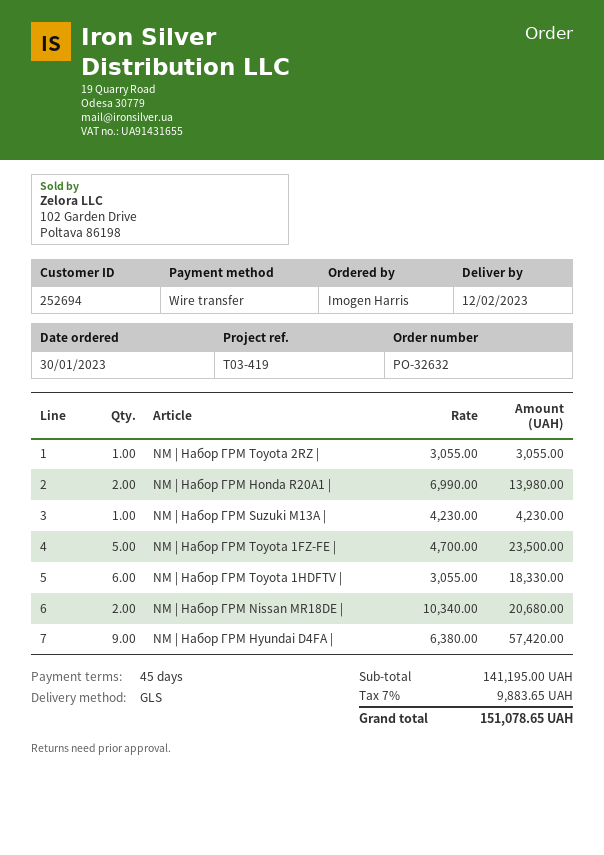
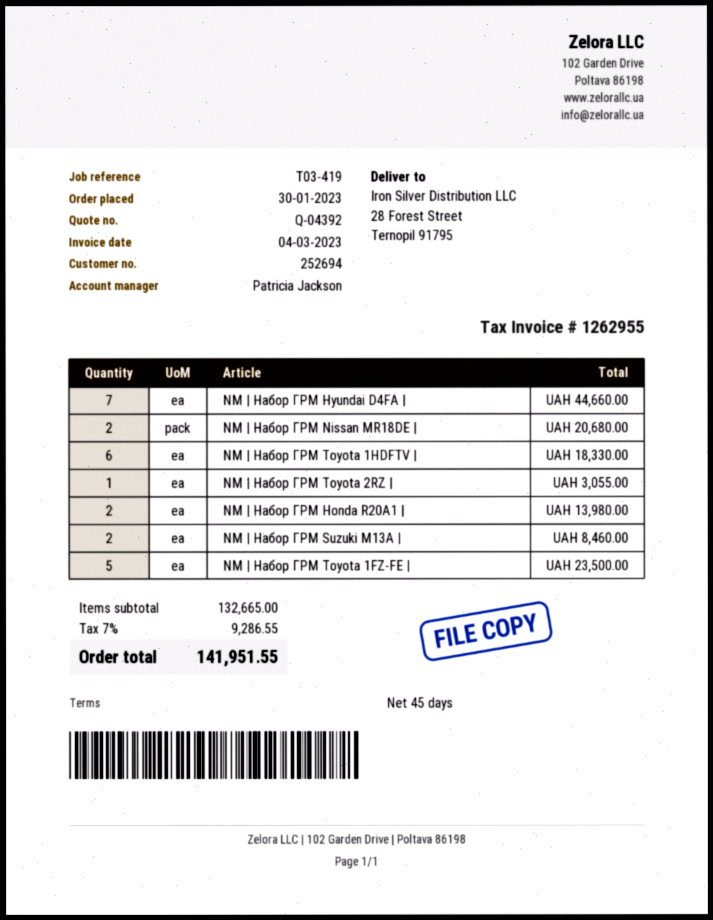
NM | Набор ГРМ Suzuki M13A |: 1 for 4230.00 -> 2 for 8460.00
NM | Набор ГРМ Hyundai D4FA |: 9 for 57420.00 -> 7 for 44660.00
subtotal: 141195.00 -> 132665.00
tax: 7% = 9883.65 -> 7% = 9286.55
total: 151078.65 -> 141951.55

